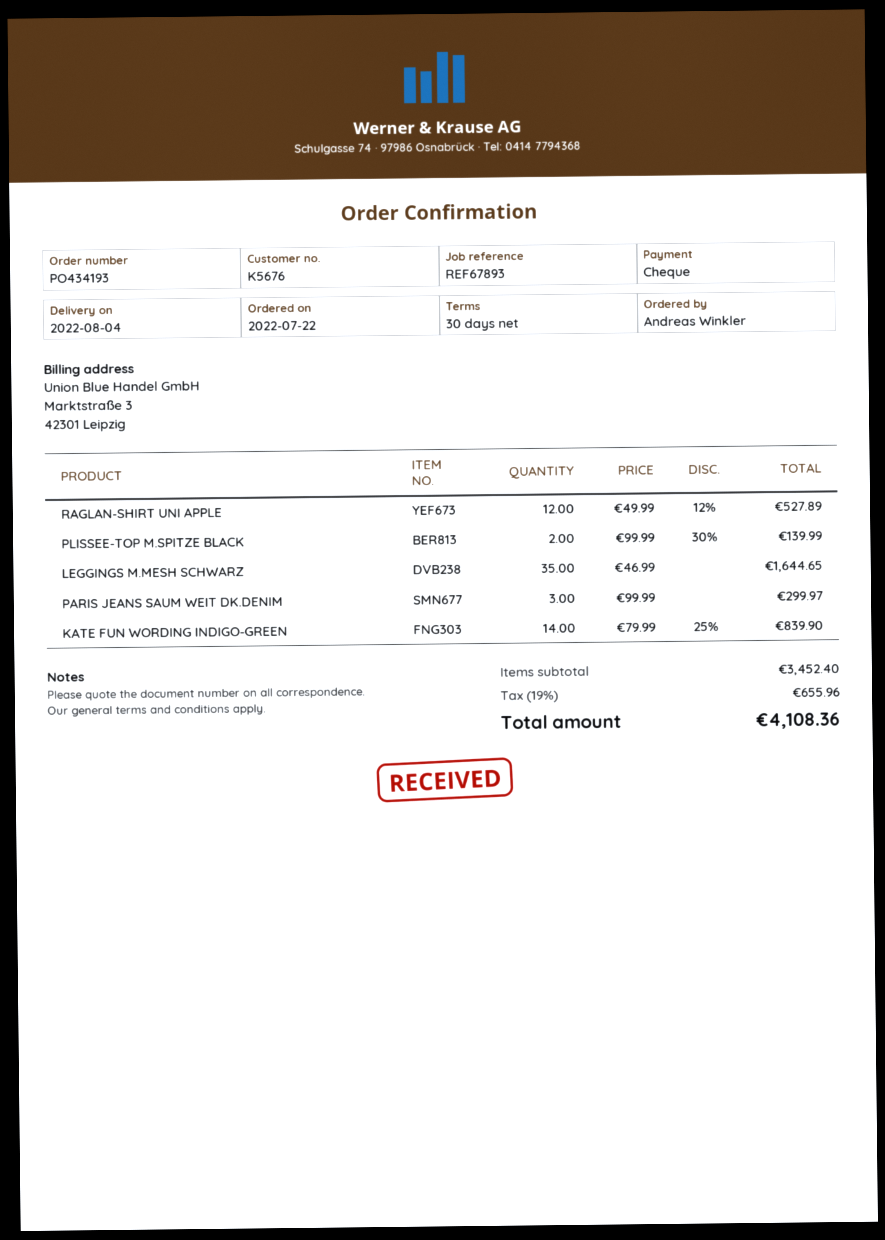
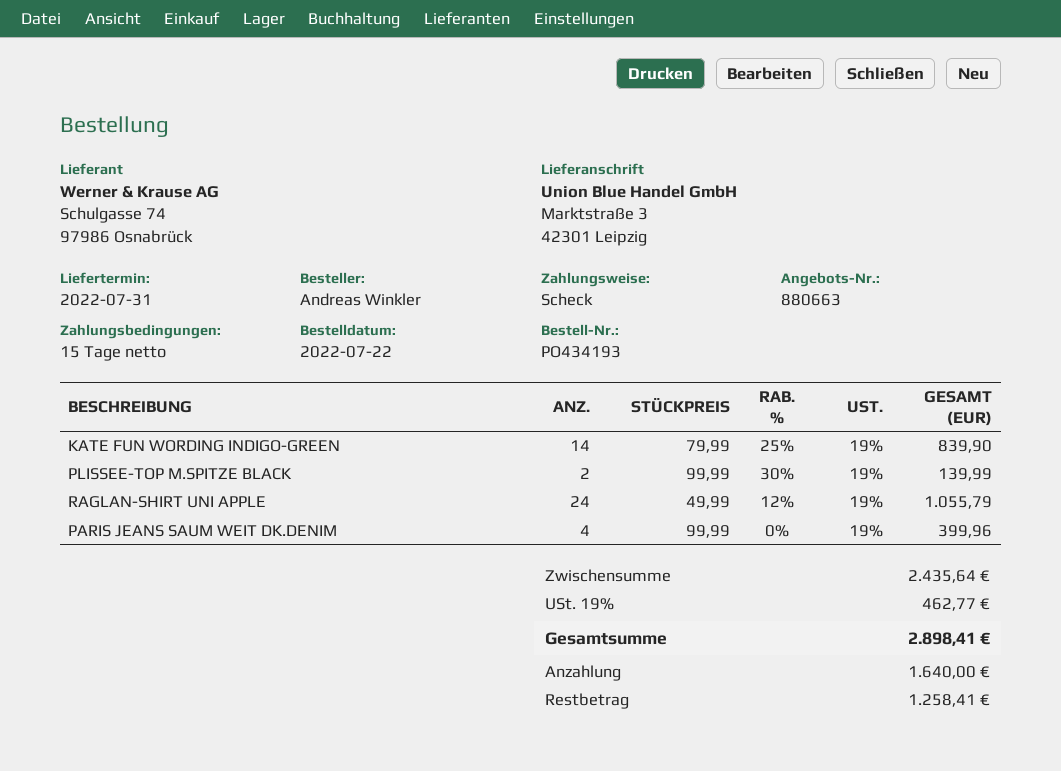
delivery date: 2022-08-04 -> 2022-07-31
payment terms: 30 days -> 15 days
RAGLAN-SHIRT UNI APPLE: 12 x 49.99 - 12% = 527.89 -> 24 x 49.99 - 12% = 1055.79
LEGGINGS M.MESH SCHWARZ: 35 x 46.99 = 1644.65 -> none
PARIS JEANS SAUM WEIT DK.DENIM: 3 x 99.99 = 299.97 -> 4 x 99.99 = 399.96
subtotal: 3452.40 -> 2435.64
tax: 19% = 655.96 -> 19% = 462.77
total: 4108.36 -> 2898.41

